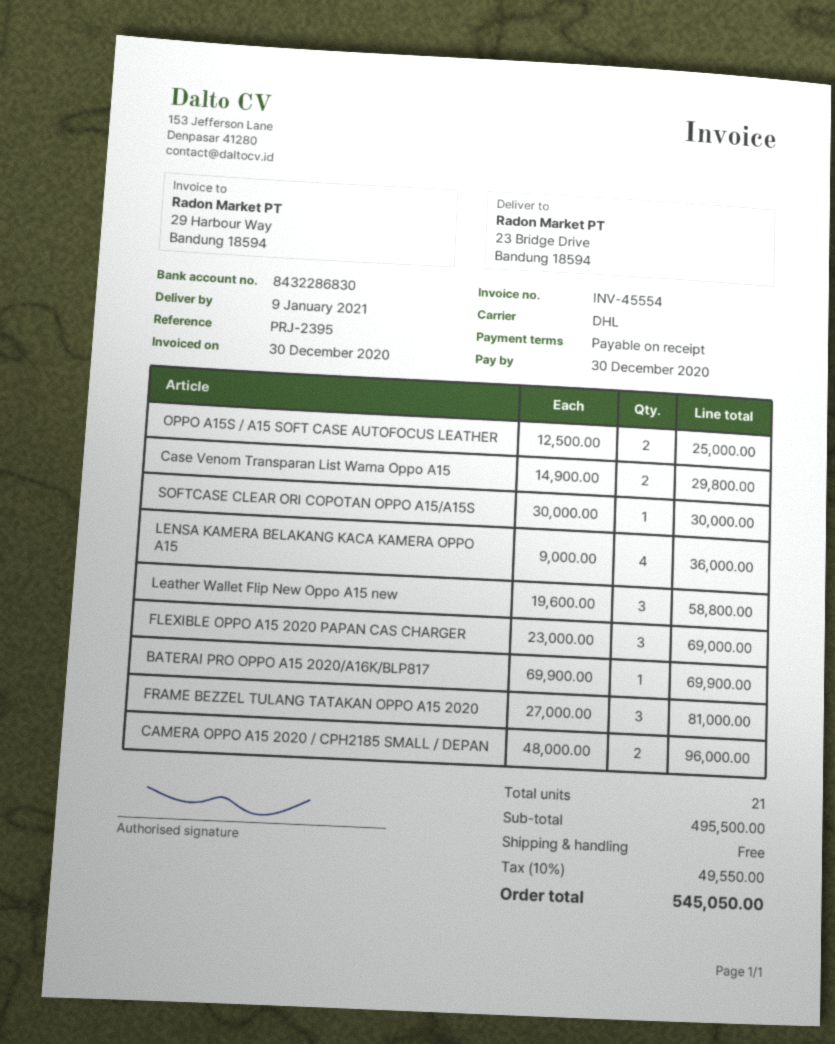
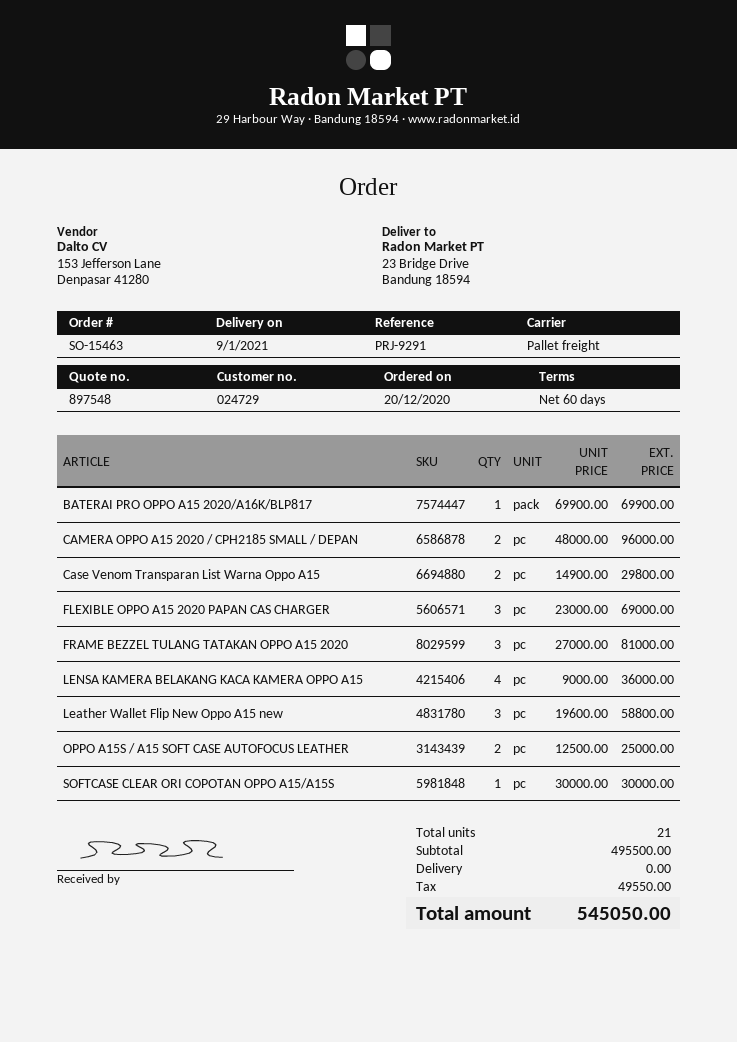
payment terms: on receipt -> 60 days
reference: PRJ-2395 -> PRJ-9291
shipping method: DHL -> pallet freight

